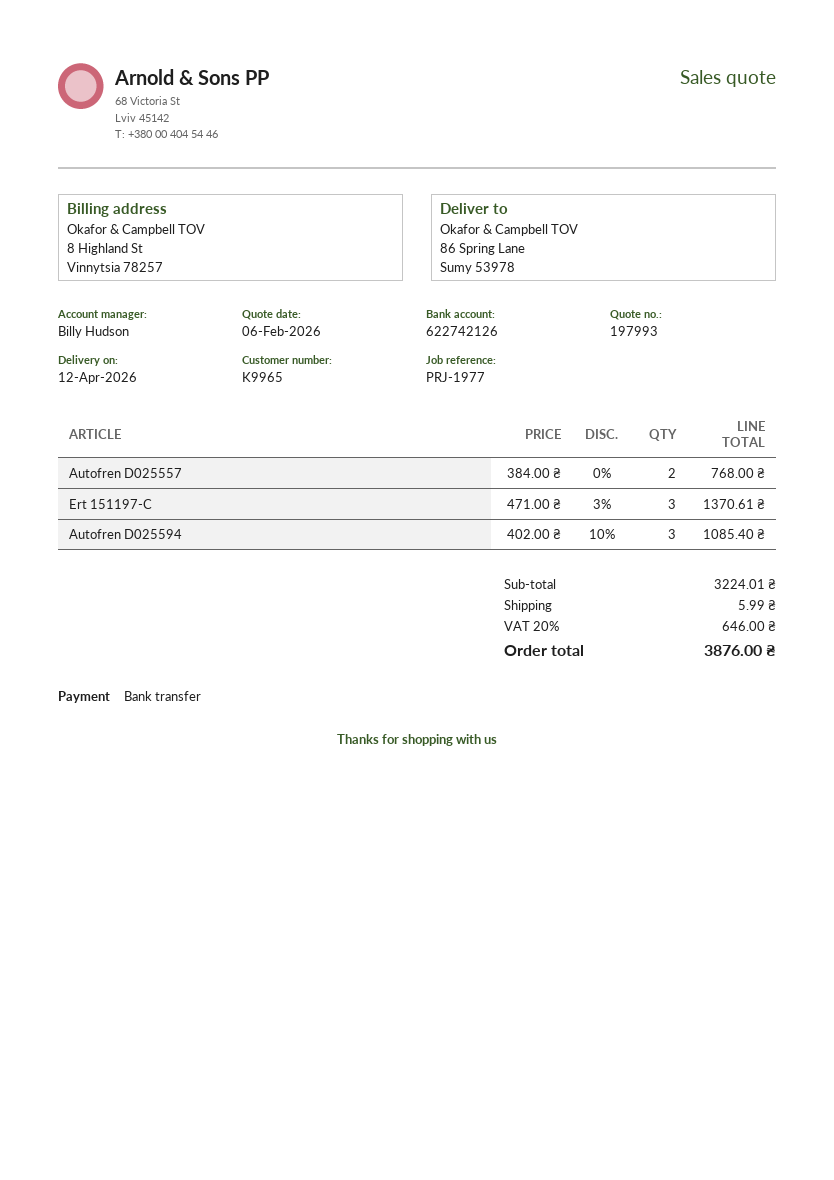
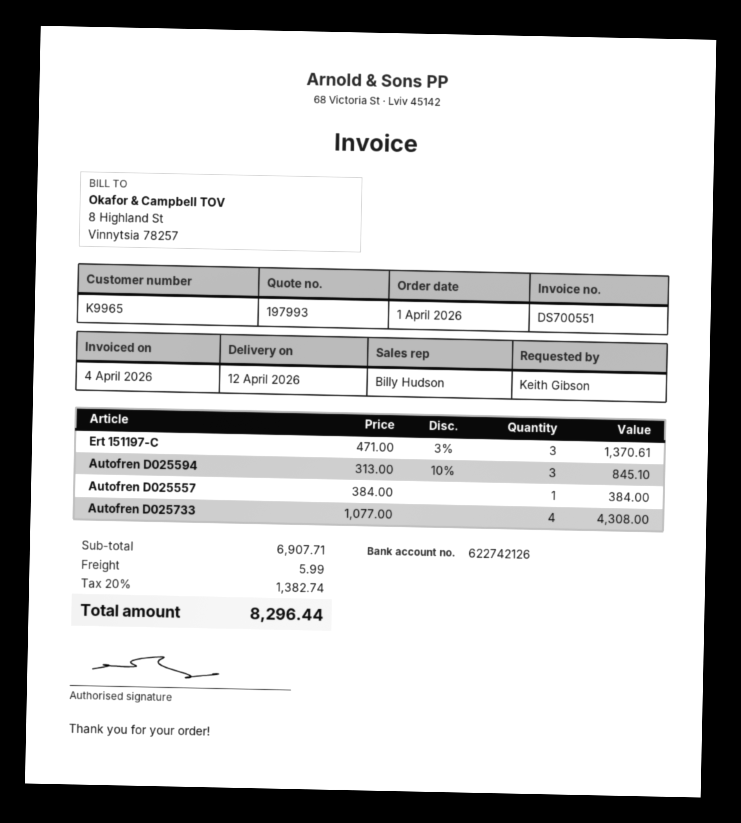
Autofren D025557: 2 x 384.00 = 768.00 -> 1 x 384.00 = 384.00
Autofren D025594: 3 x 402.00 - 10% = 1085.40 -> 3 x 313.00 - 10% = 845.10
Autofren D025733: none -> 4 x 1077.00 = 4308.00
subtotal: 3224.01 -> 6907.71
tax: 20% = 646.00 -> 20% = 1382.74
total: 3876.00 -> 8296.44

